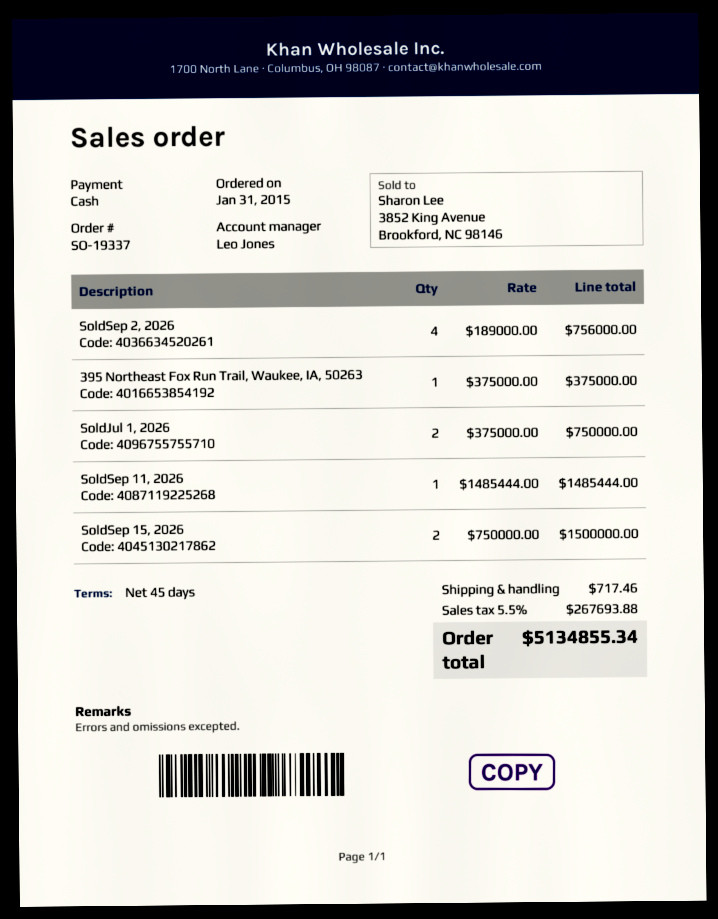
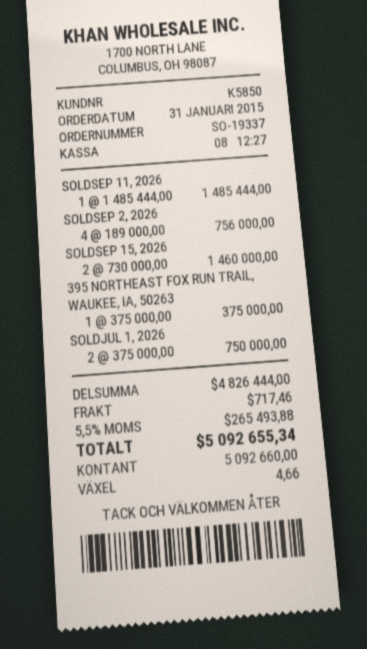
SoldSep 15, 2026: 2 x 750000.00 = 1500000.00 -> 2 x 730000.00 = 1460000.00
tax: 5.5% = 267693.88 -> 5.5% = 265493.88
total: 5134855.34 -> 5092655.34

